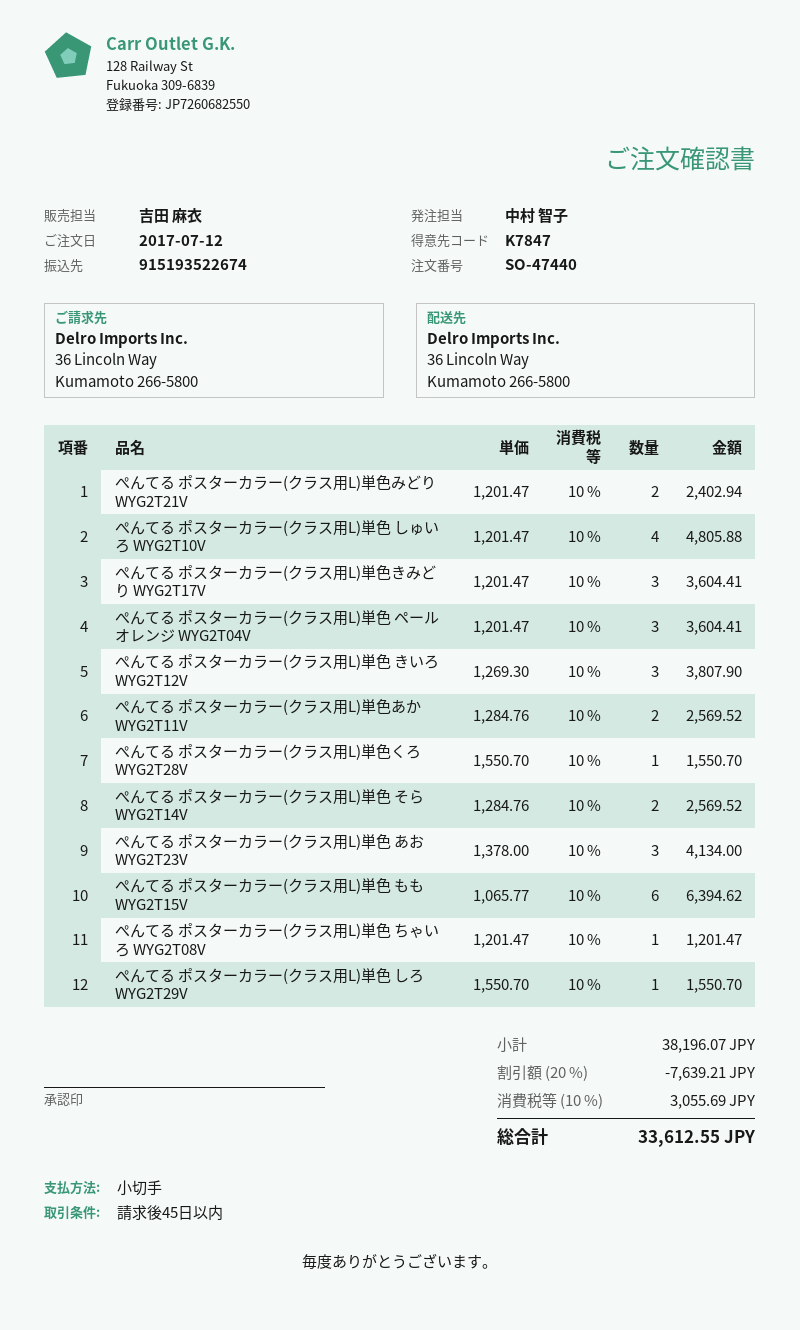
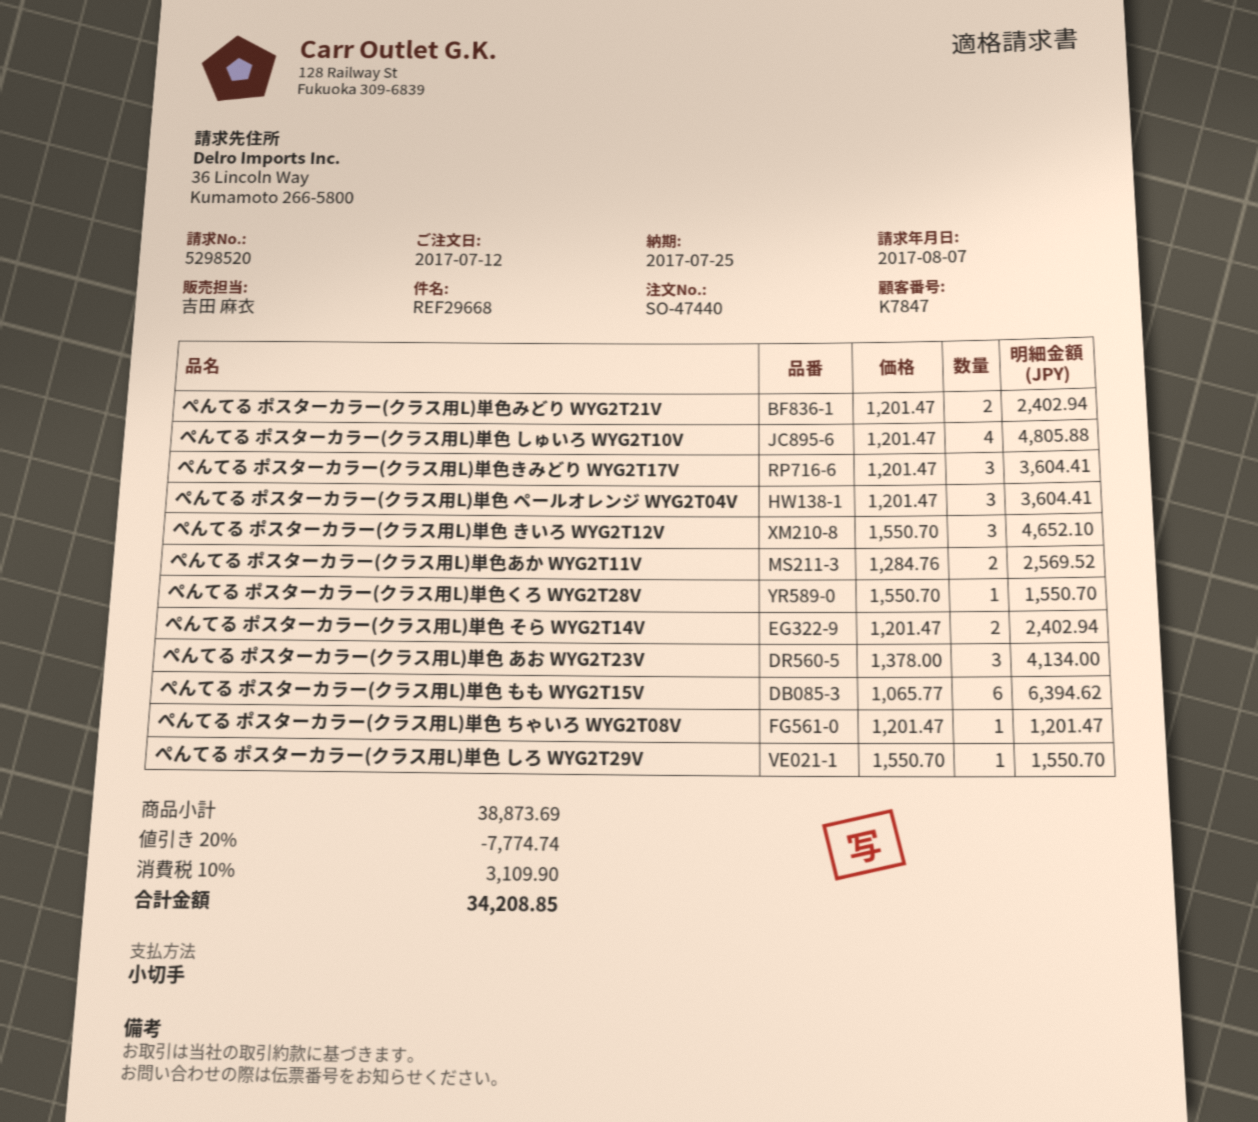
ぺんてる ポスターカラー(クラス用L)単色 きいろ WYG2T12V: 3 x 1269.30 = 3807.90 -> 3 x 1550.70 = 4652.10
ぺんてる ポスターカラー(クラス用L)単色 そら WYG2T14V: 2 x 1284.76 = 2569.52 -> 2 x 1201.47 = 2402.94
subtotal: 38196.07 -> 38873.69
discount: 20% = 7639.21 -> 20% = 7774.74
tax: 10% = 3055.69 -> 10% = 3109.90
total: 33612.55 -> 34208.85

